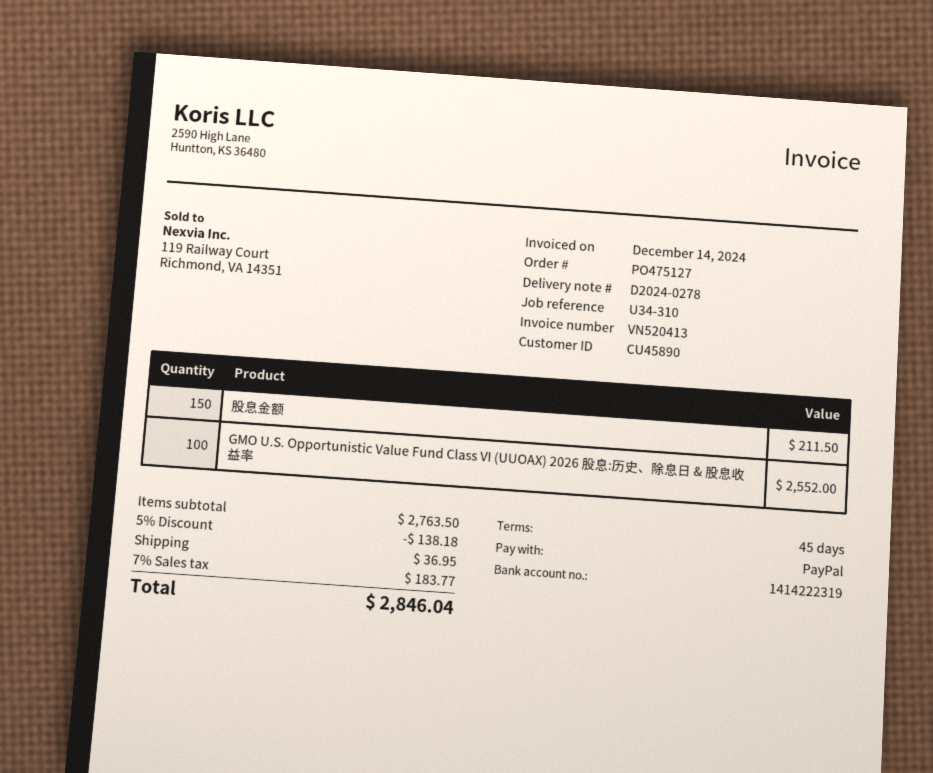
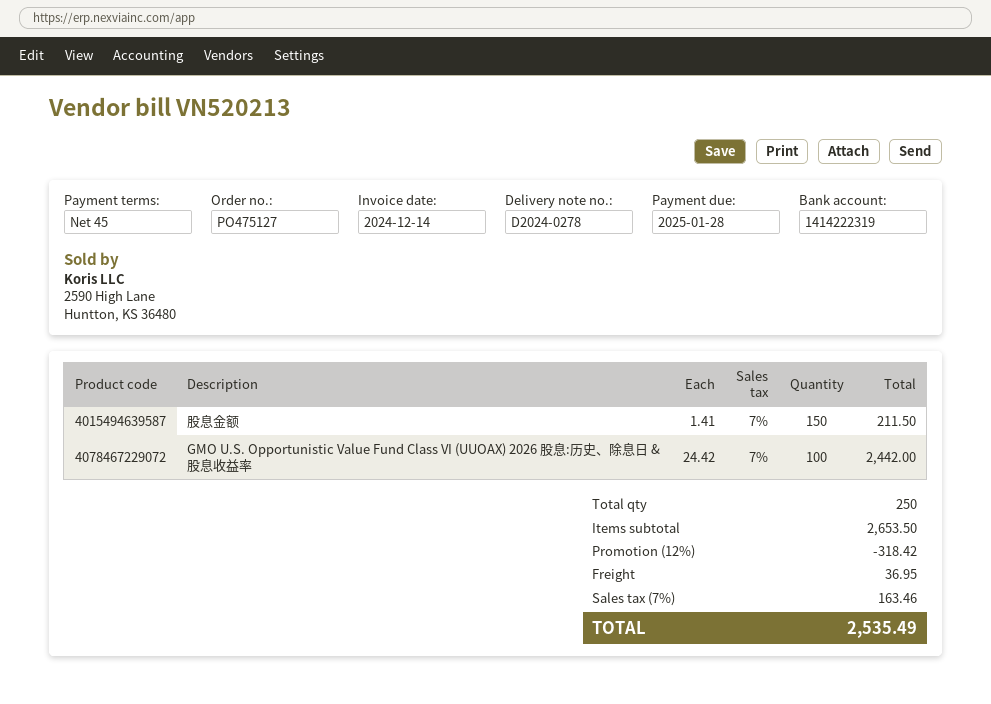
invoice number: VN520413 -> VN520213
GMO U.S. Opportunistic Value Fund Class VI (UUOAX) 2026 股息:历史、除息日 & 股息收益率: 100 for 2552.00 -> 100 for 2442.00
subtotal: 2763.50 -> 2653.50
discount: 5% = 138.18 -> 12% = 318.42
tax: 7% = 183.77 -> 7% = 163.46
total: 2846.04 -> 2535.49

